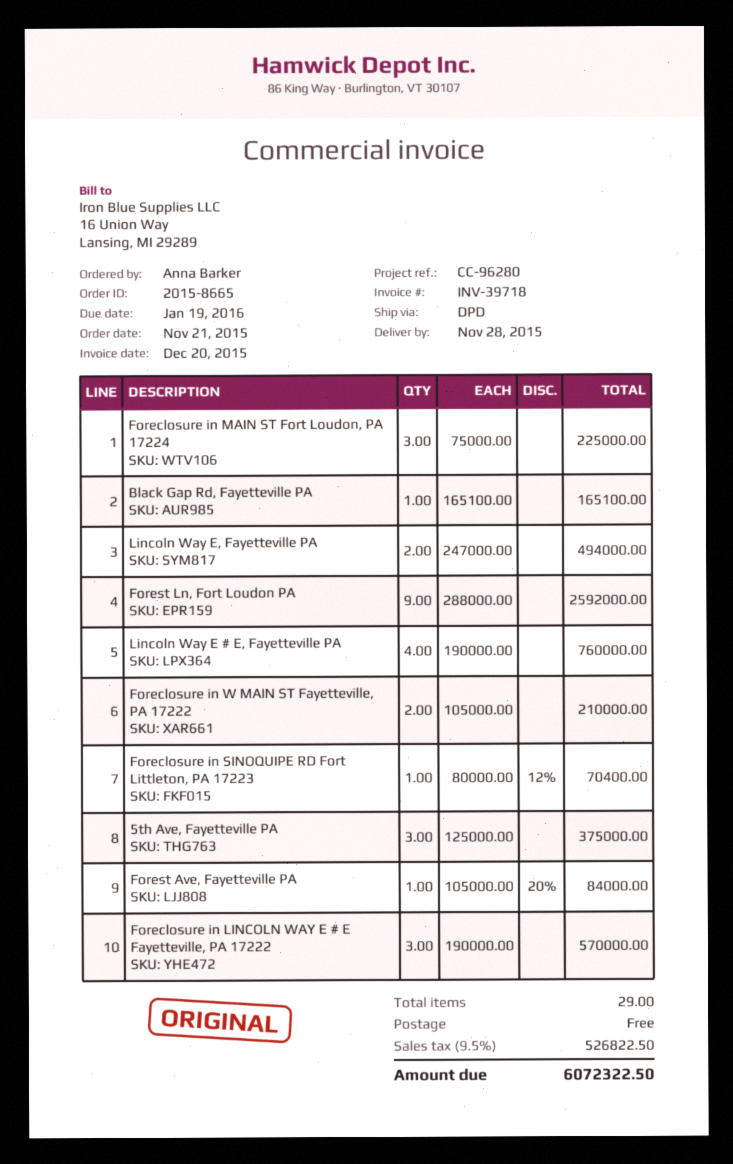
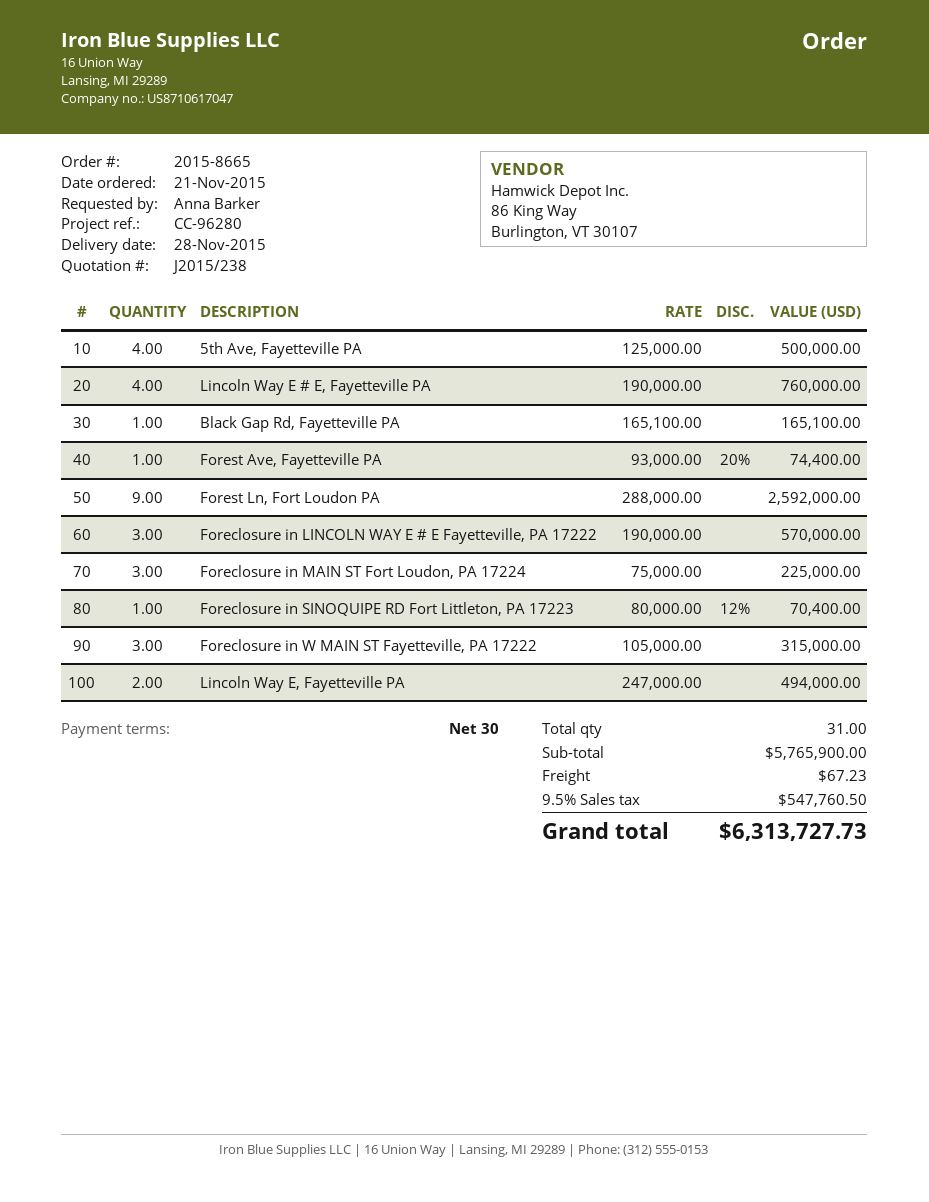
Foreclosure in W MAIN ST Fayetteville, PA 17222: 2 x 105000.00 = 210000.00 -> 3 x 105000.00 = 315000.00
5th Ave, Fayetteville PA: 3 x 125000.00 = 375000.00 -> 4 x 125000.00 = 500000.00
Forest Ave, Fayetteville PA: 1 x 105000.00 - 20% = 84000.00 -> 1 x 93000.00 - 20% = 74400.00
total quantity: 29 -> 31
shipping: 0.00 -> 67.23
tax: 9.5% = 526822.50 -> 9.5% = 547760.50
total: 6072322.50 -> 6313727.73

